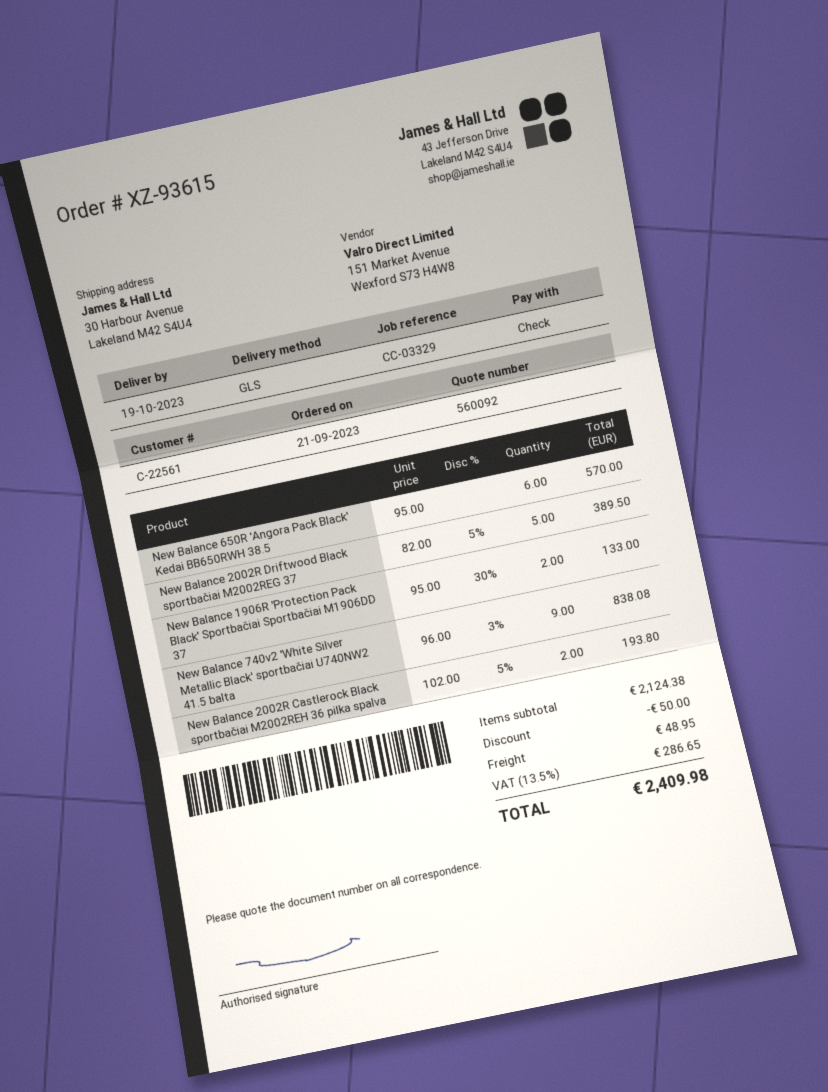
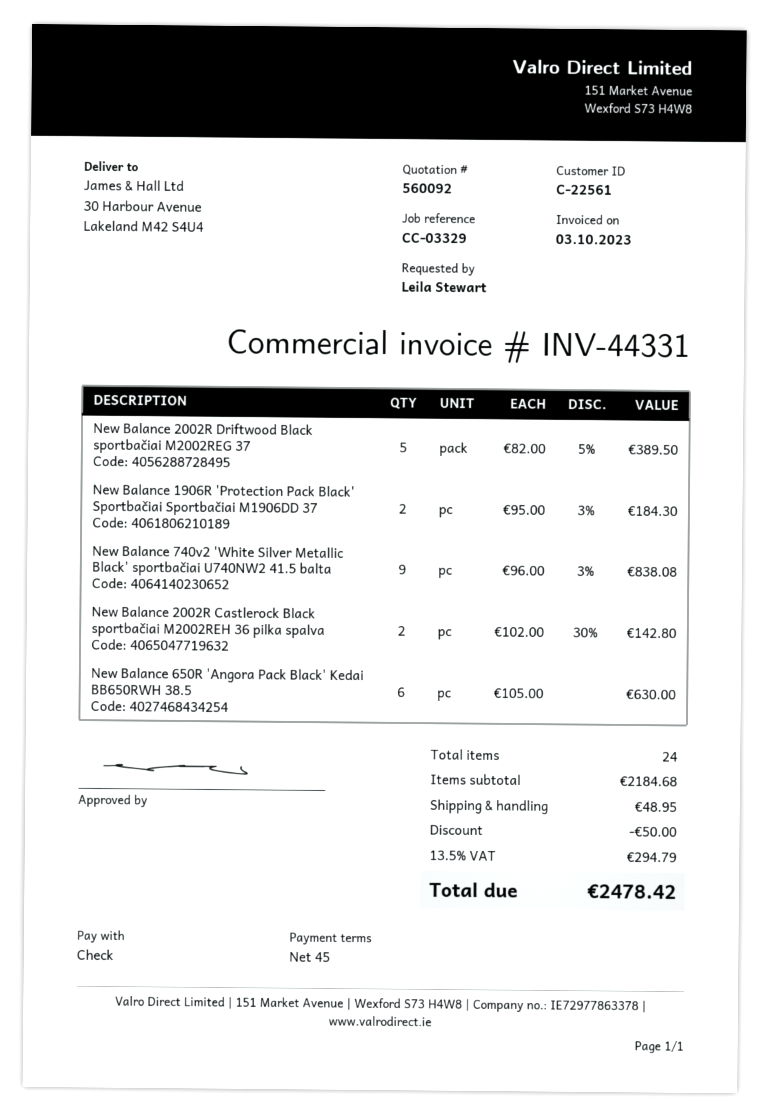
New Balance 650R 'Angora Pack Black' Kedai BB650RWH 38.5: 6 x 95.00 = 570.00 -> 6 x 105.00 = 630.00
New Balance 1906R 'Protection Pack Black' Sportbačiai Sportbačiai M1906DD 37: 2 x 95.00 - 30% = 133.00 -> 2 x 95.00 - 3% = 184.30
New Balance 2002R Castlerock Black sportbačiai M2002REH 36 pilka spalva: 2 x 102.00 - 5% = 193.80 -> 2 x 102.00 - 30% = 142.80
subtotal: 2124.38 -> 2184.68
tax: 13.5% = 286.65 -> 13.5% = 294.79
total: 2409.98 -> 2478.42

